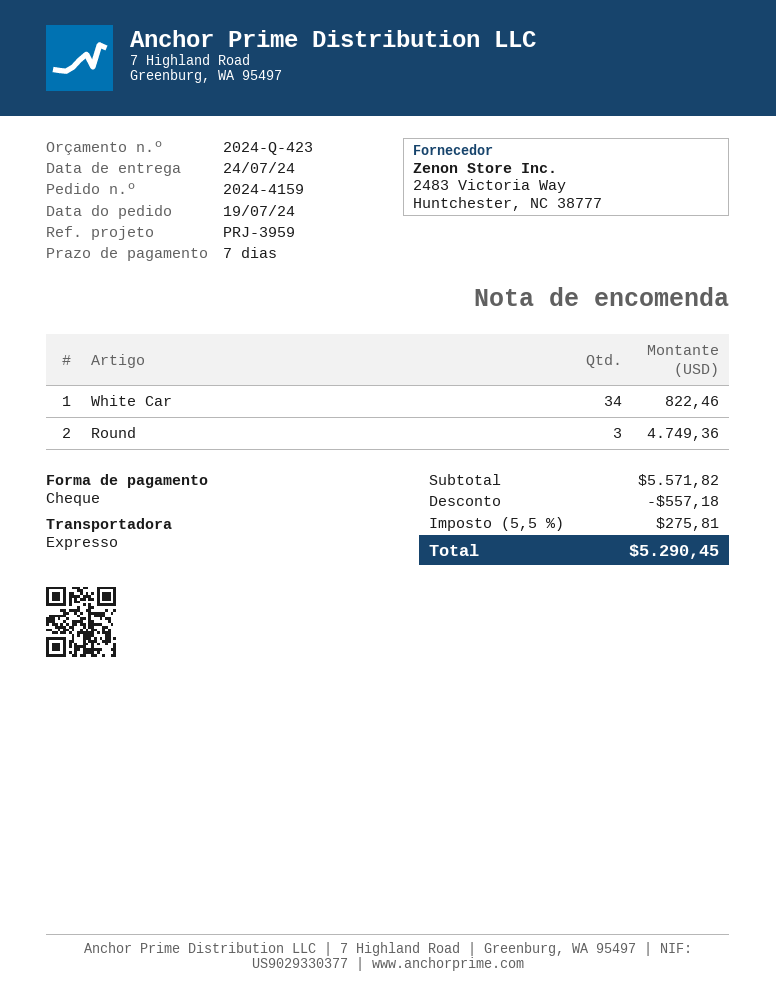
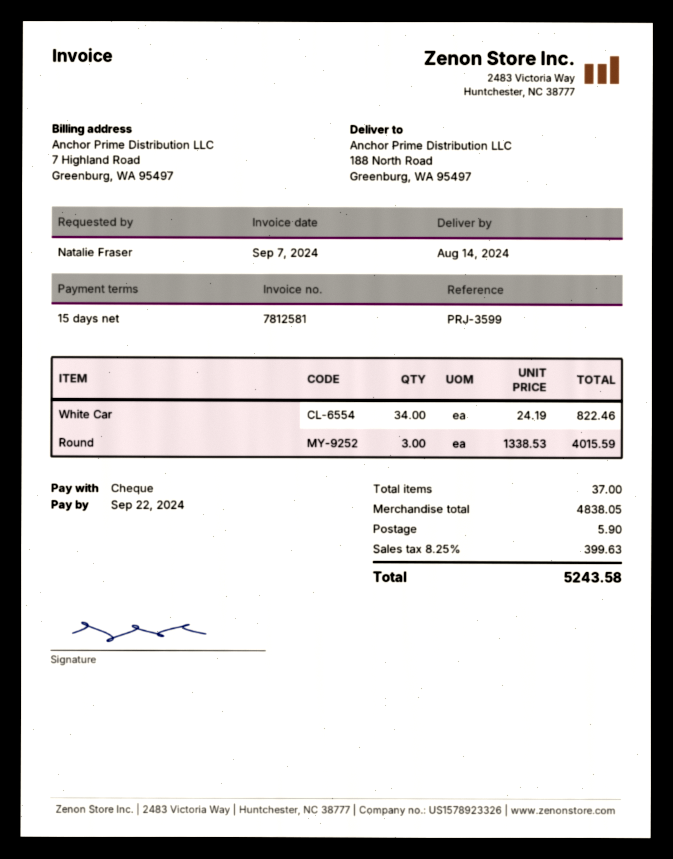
delivery date: 2024-07-24 -> 2024-08-14
payment terms: 7 days -> 15 days
reference: PRJ-3959 -> PRJ-3599
Round: 3 for 4749.36 -> 3 for 4015.59
subtotal: 5571.82 -> 4838.05
discount: 557.18 -> none
shipping: none -> 5.90
tax: 5.5% = 275.81 -> 8.25% = 399.63
total: 5290.45 -> 5243.58

